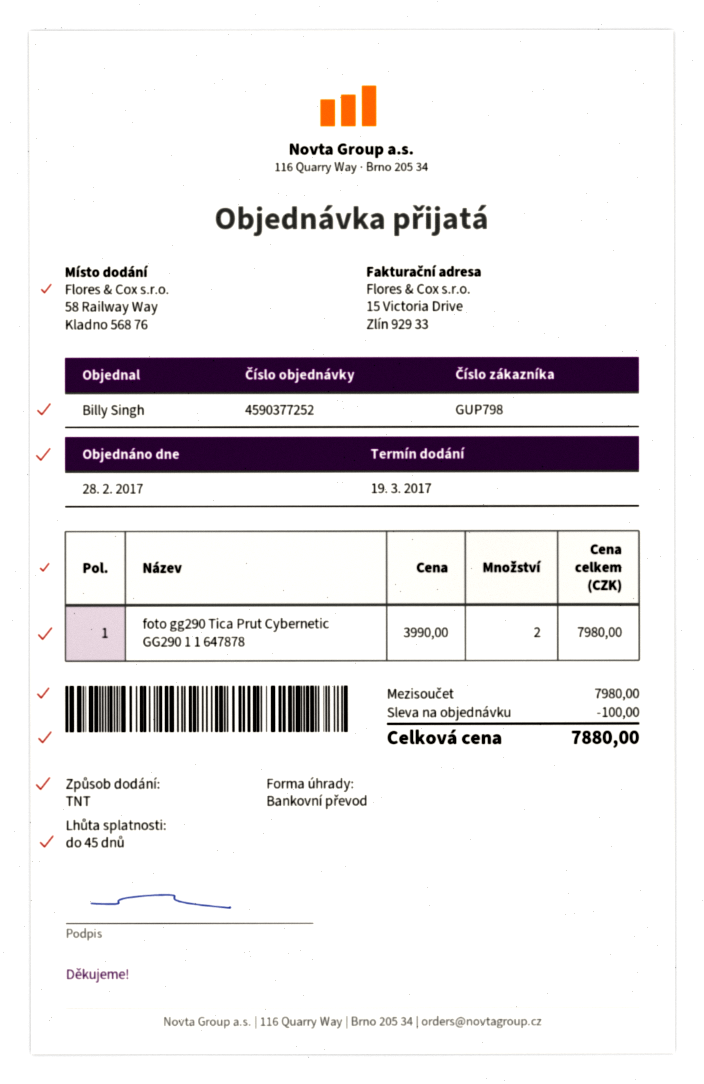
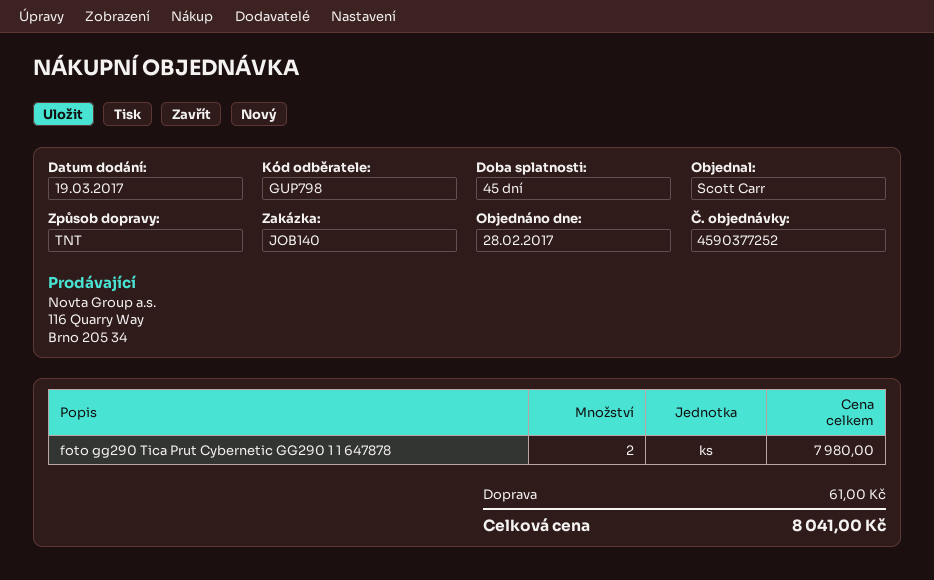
ordered by: Billy Singh -> Scott Carr
discount: 100.00 -> none
shipping: none -> 61.00
total: 7880.00 -> 8041.00

